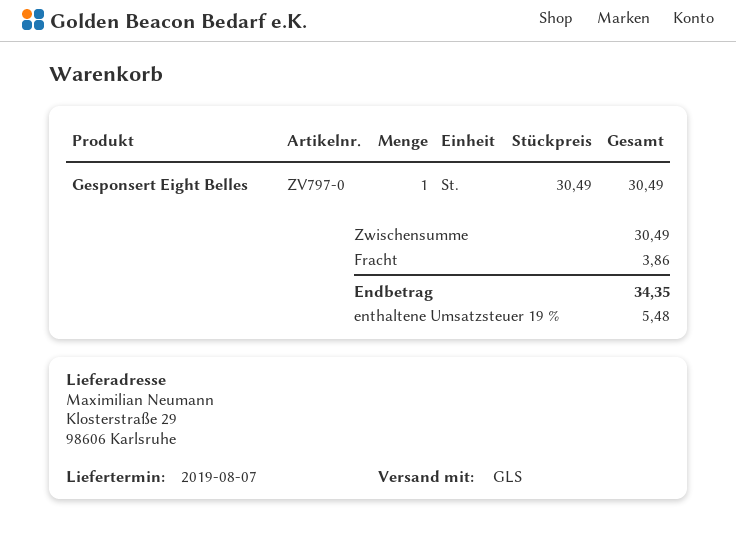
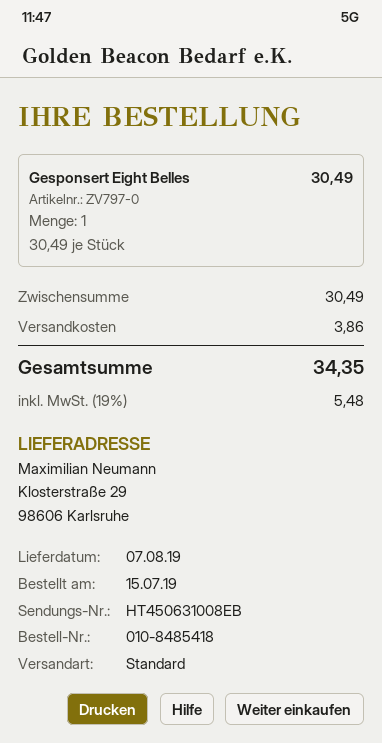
shipping method: GLS -> standard

